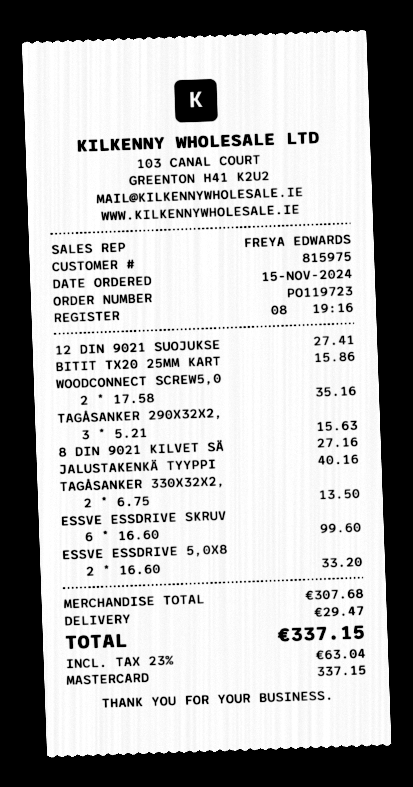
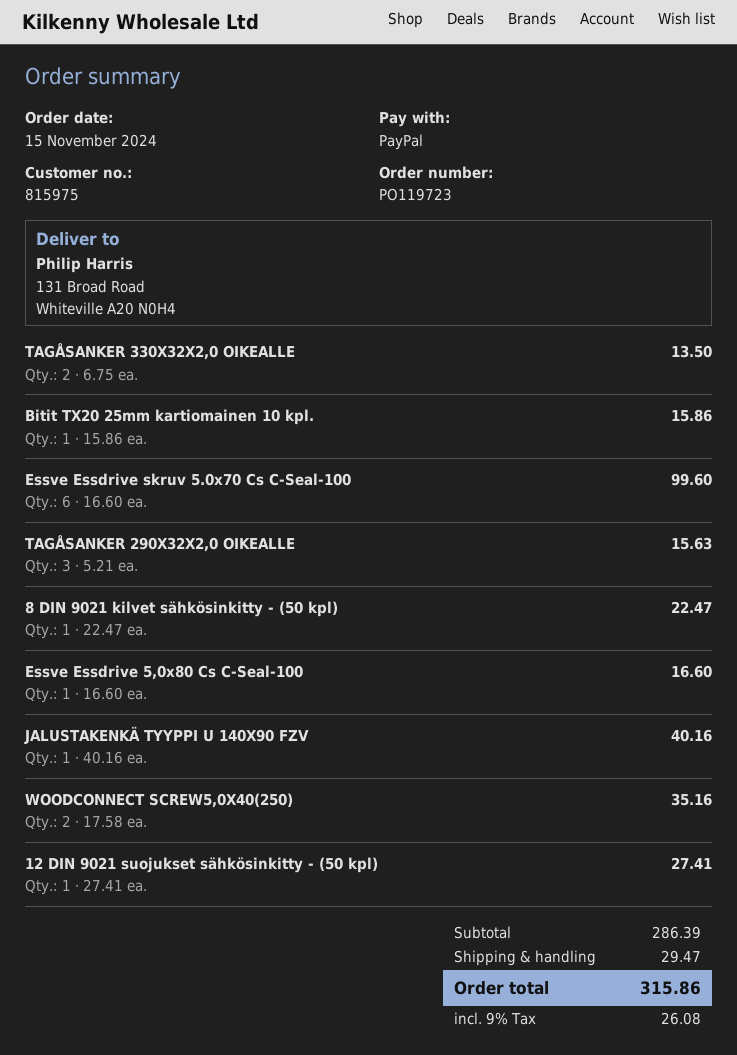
payment method: Mastercard -> PayPal
8 DIN 9021 KILVET SÄ: 1 x 27.16 = 27.16 -> 1 x 22.47 = 22.47
ESSVE ESSDRIVE 5,0X8: 2 x 16.60 = 33.20 -> 1 x 16.60 = 16.60
subtotal: 307.68 -> 286.39
tax: 23% = 63.04 -> 9% = 26.08
total: 337.15 -> 315.86

